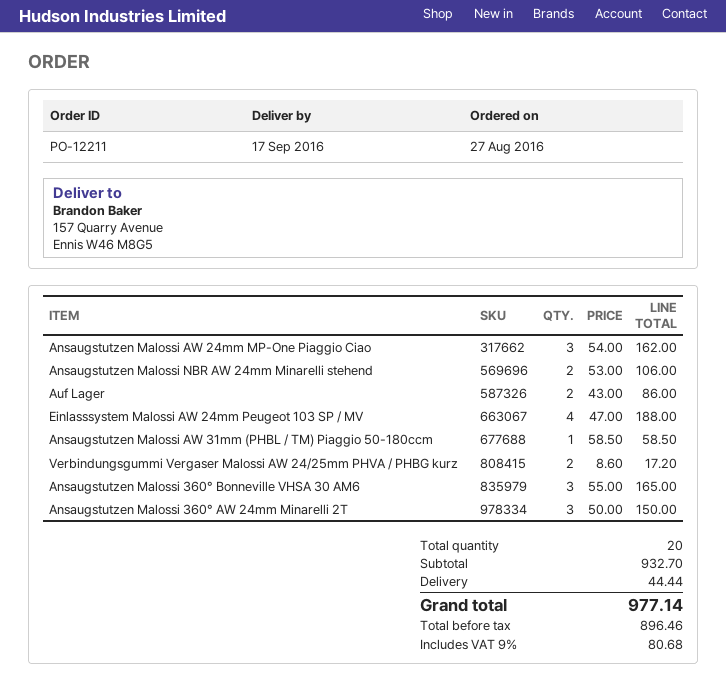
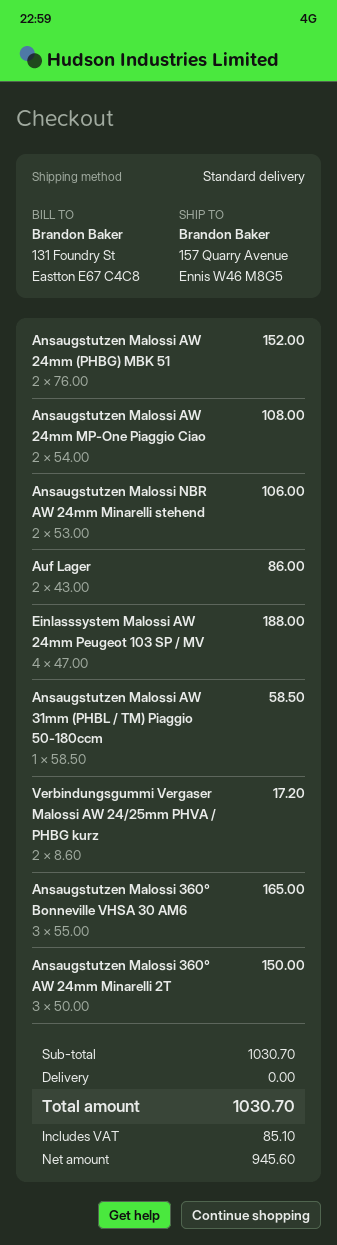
Ansaugstutzen Malossi AW 24mm MP-One Piaggio Ciao: 3 x 54.00 = 162.00 -> 2 x 54.00 = 108.00
Ansaugstutzen Malossi AW 24mm (PHBG) MBK 51: none -> 2 x 76.00 = 152.00
subtotal: 932.70 -> 1030.70
shipping: 44.44 -> 0.00
net: 896.46 -> 945.60
tax: 80.68 -> 85.10
total: 977.14 -> 1030.70

